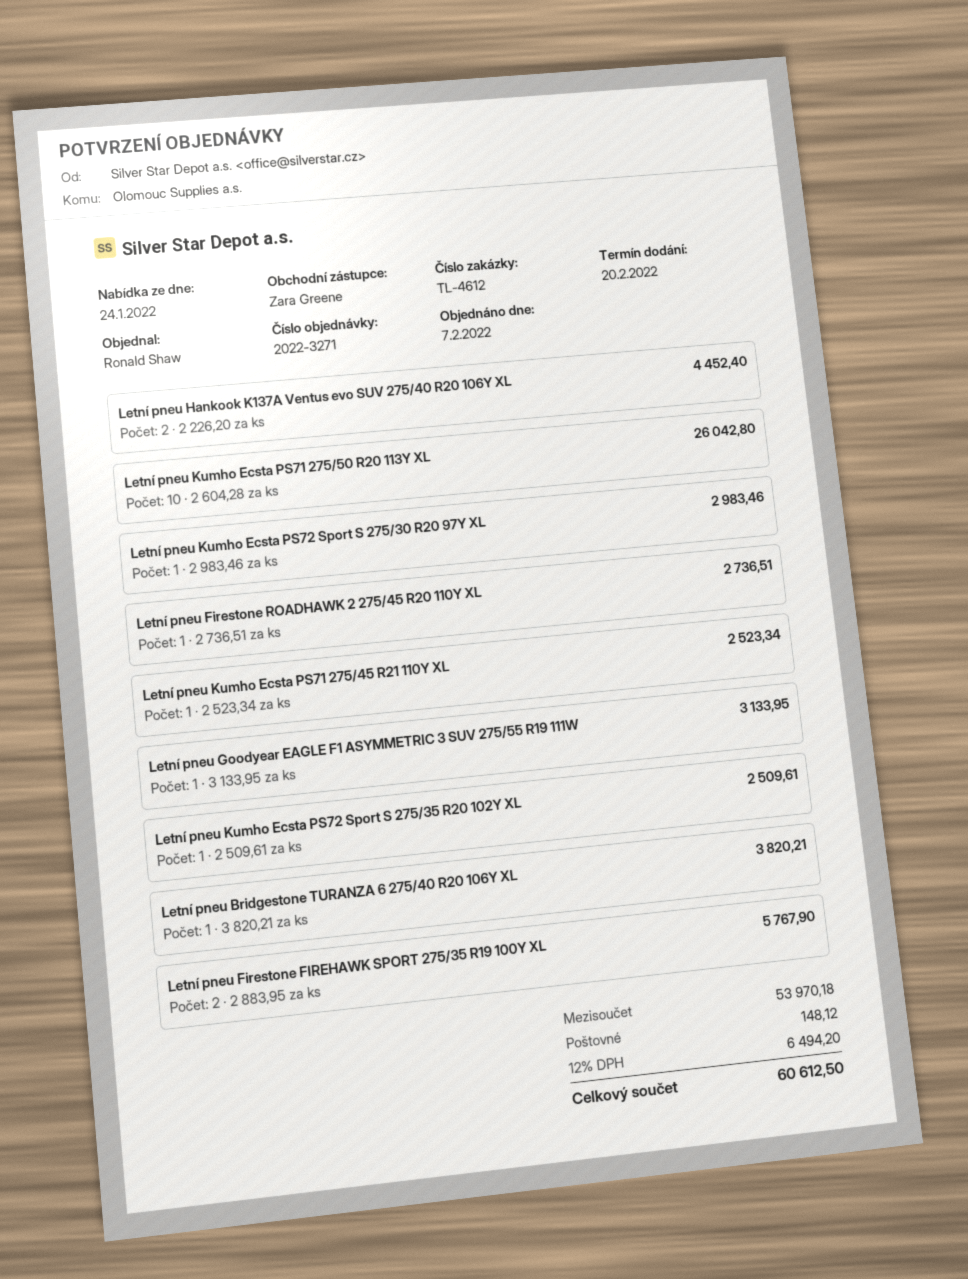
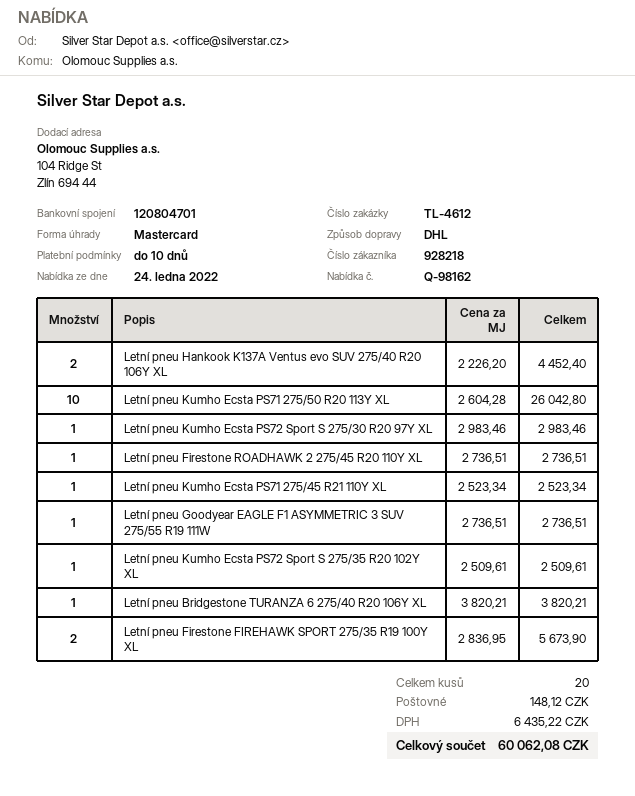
Letní pneu Goodyear EAGLE F1 ASYMMETRIC 3 SUV 275/55 R19 111W: 1 x 3133.95 = 3133.95 -> 1 x 2736.51 = 2736.51
Letní pneu Firestone FIREHAWK SPORT 275/35 R19 100Y XL: 2 x 2883.95 = 5767.90 -> 2 x 2836.95 = 5673.90
tax: 6494.20 -> 6435.22
total: 60612.50 -> 60062.08

